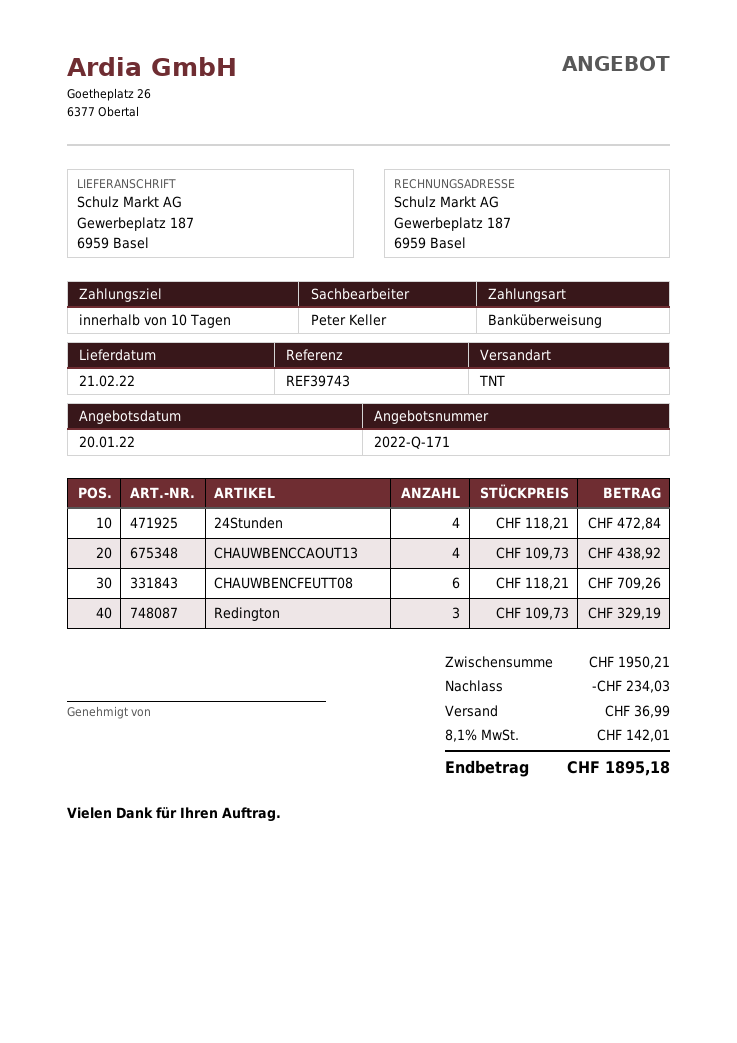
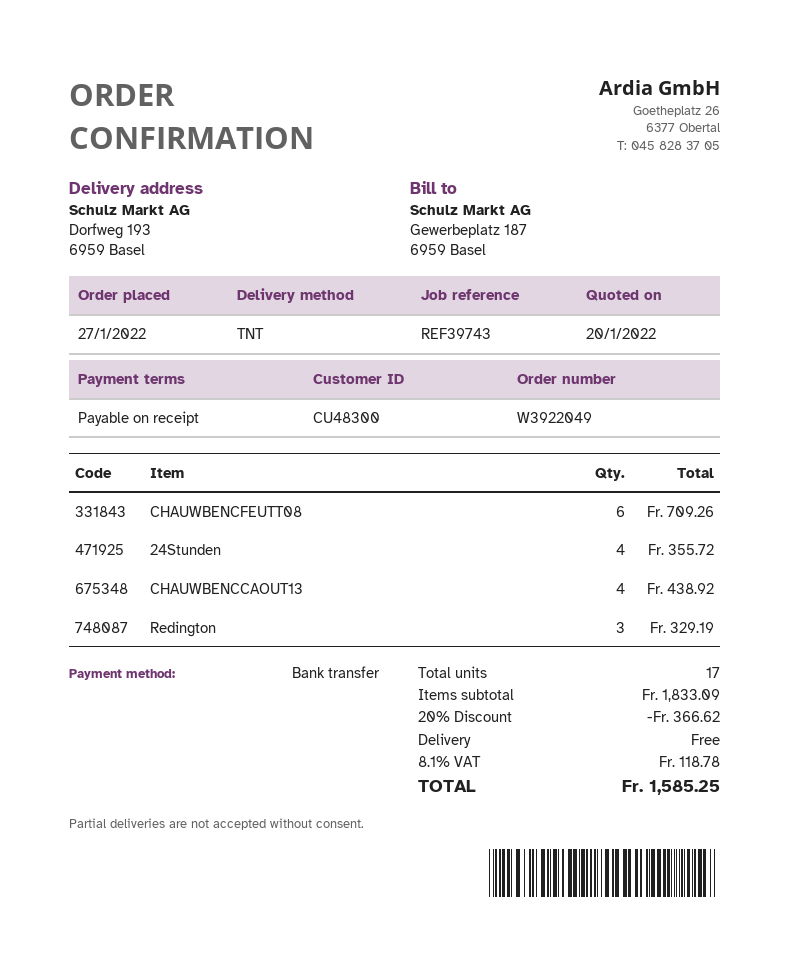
payment terms: 10 days -> on receipt
ship to: Gewerbeplatz 187, 6959 Basel -> Dorfweg 193, 6959 Basel
24Stunden: 4 for 472.84 -> 4 for 355.72
subtotal: 1950.21 -> 1833.09
discount: 234.03 -> 366.62
shipping: 36.99 -> 0.00
tax: 8.1% = 142.01 -> 8.1% = 118.78
total: 1895.18 -> 1585.25

